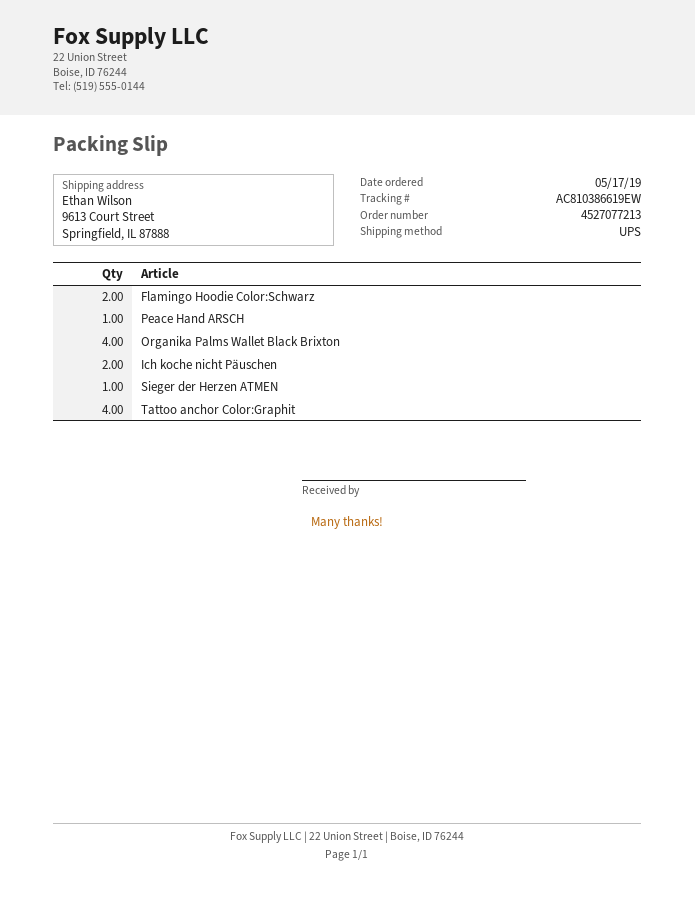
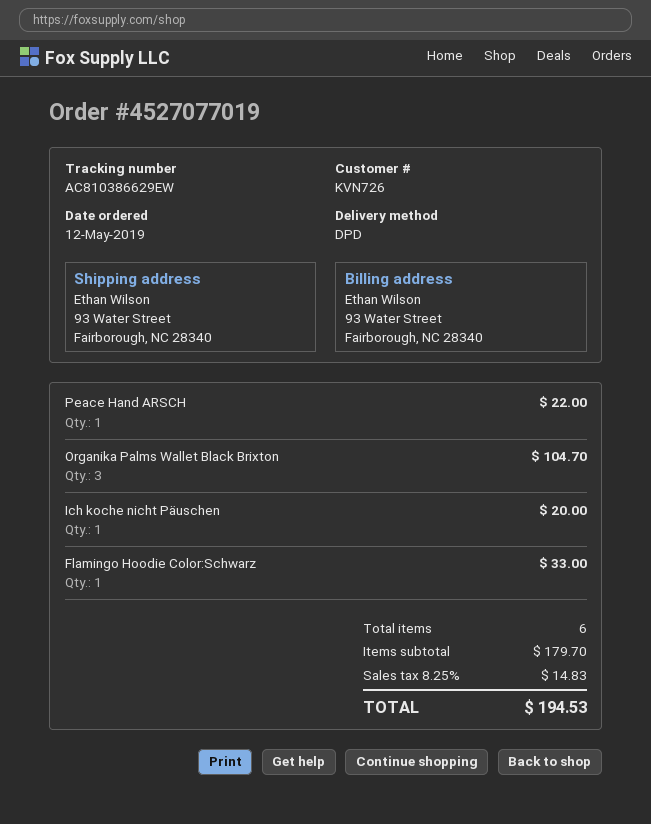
order number: 4527077213 -> 4527077019
order date: 2019-05-17 -> 2019-05-12
shipping method: UPS -> DPD
tracking number: AC810386619EW -> AC810386629EW
ship to: 9613 Court Street, Springfield, IL 87888 -> 93 Water Street, Fairborough, NC 28340
Flamingo Hoodie Color:Schwarz: 2 -> 1
Organika Palms Wallet Black Brixton: 4 -> 3
Ich koche nicht Päuschen: 2 -> 1
Sieger der Herzen ATMEN: 1 -> none
Tattoo anchor Color:Graphit: 4 -> none

